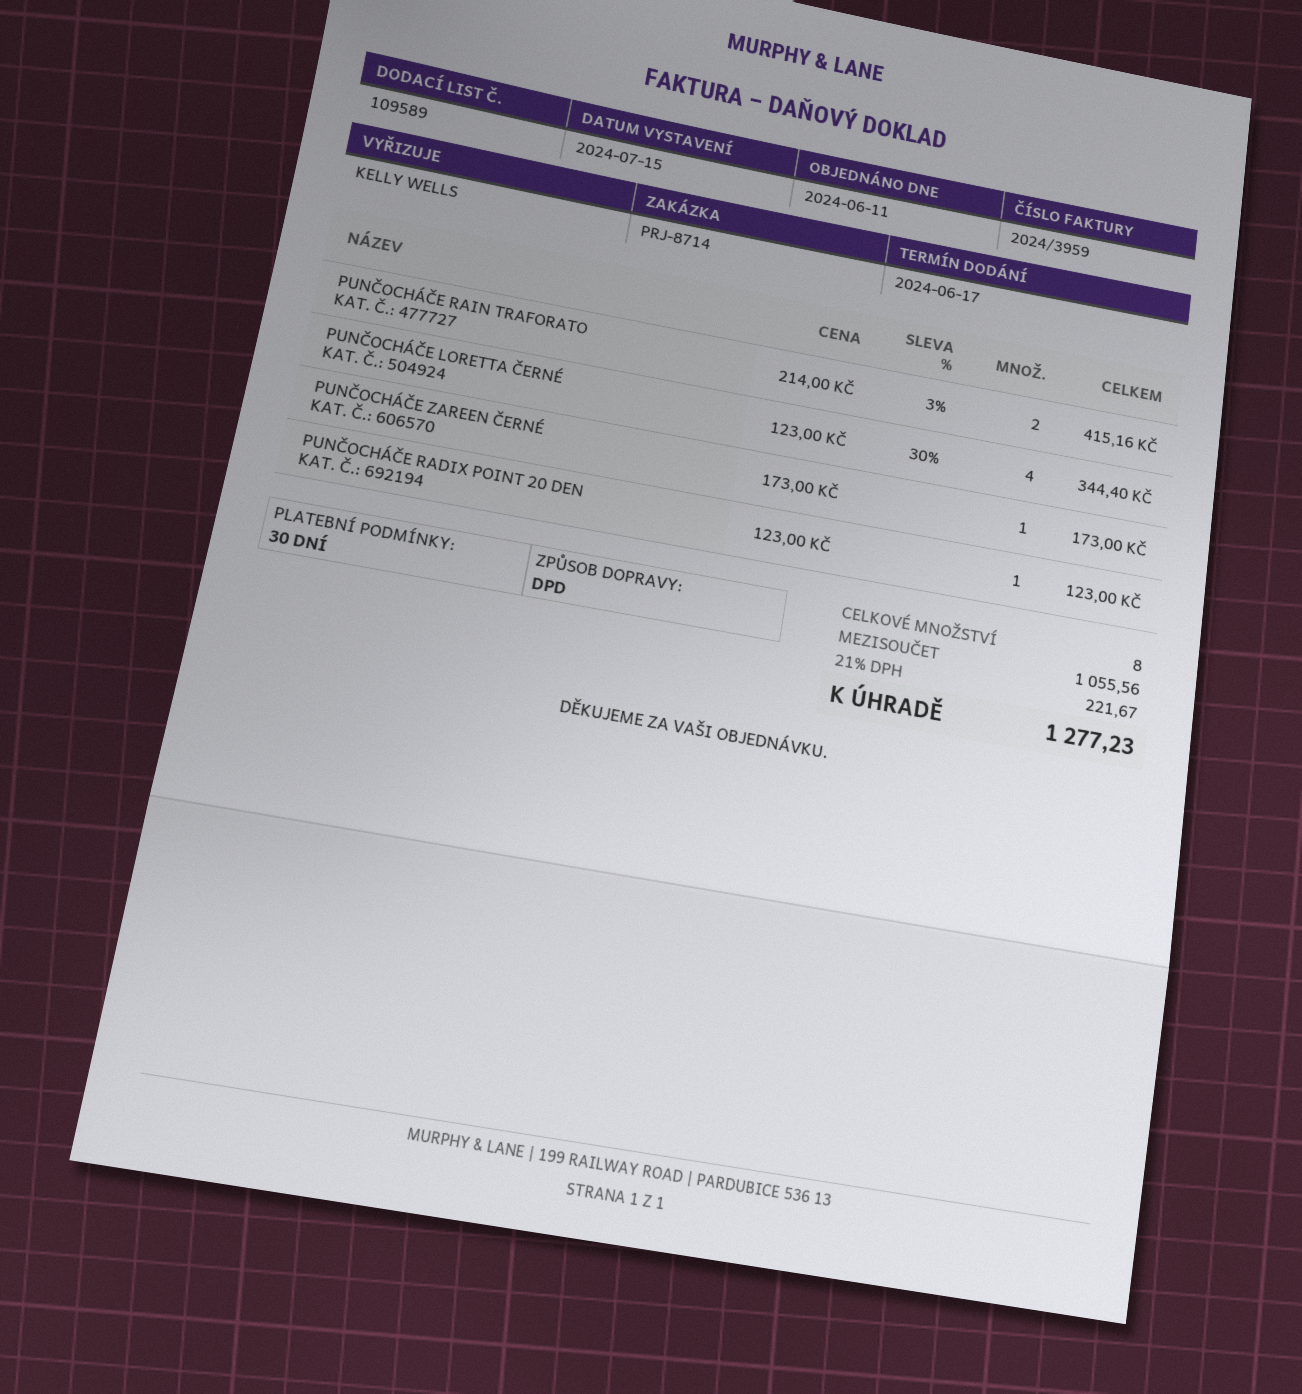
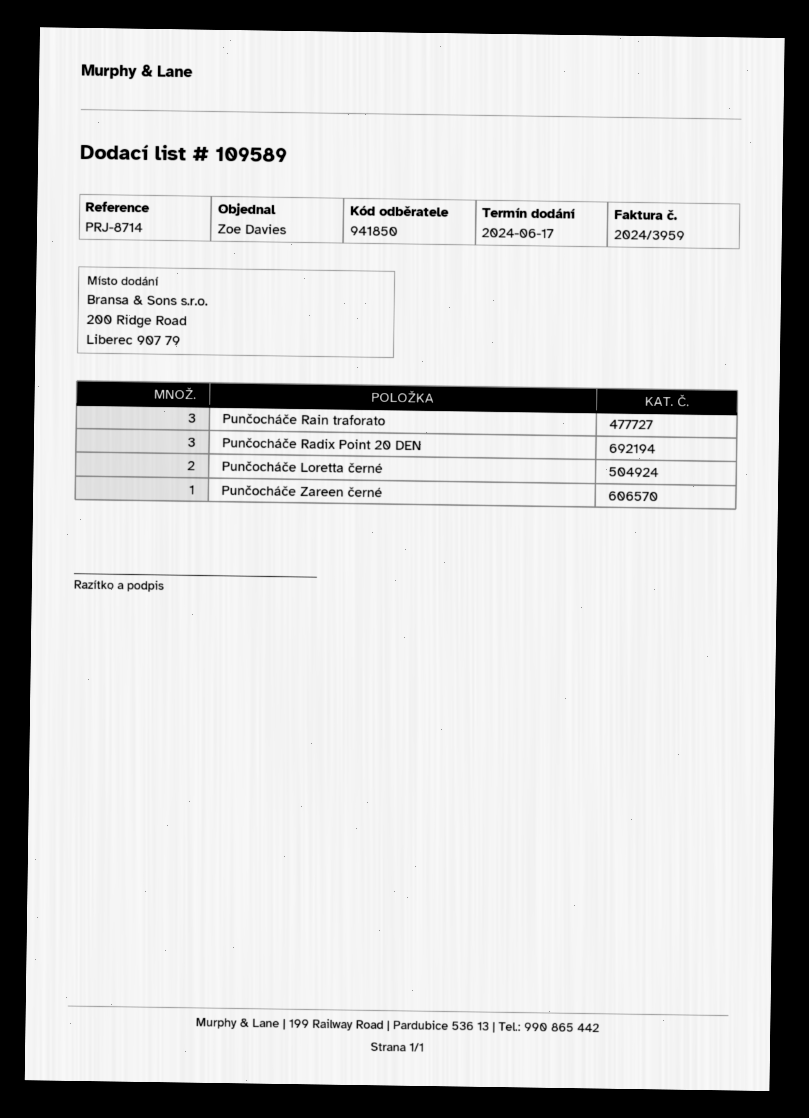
PUNČOCHÁČE RAIN TRAFORATO: 2 -> 3
PUNČOCHÁČE LORETTA ČERNÉ: 4 -> 2
PUNČOCHÁČE RADIX POINT 20 DEN: 1 -> 3

